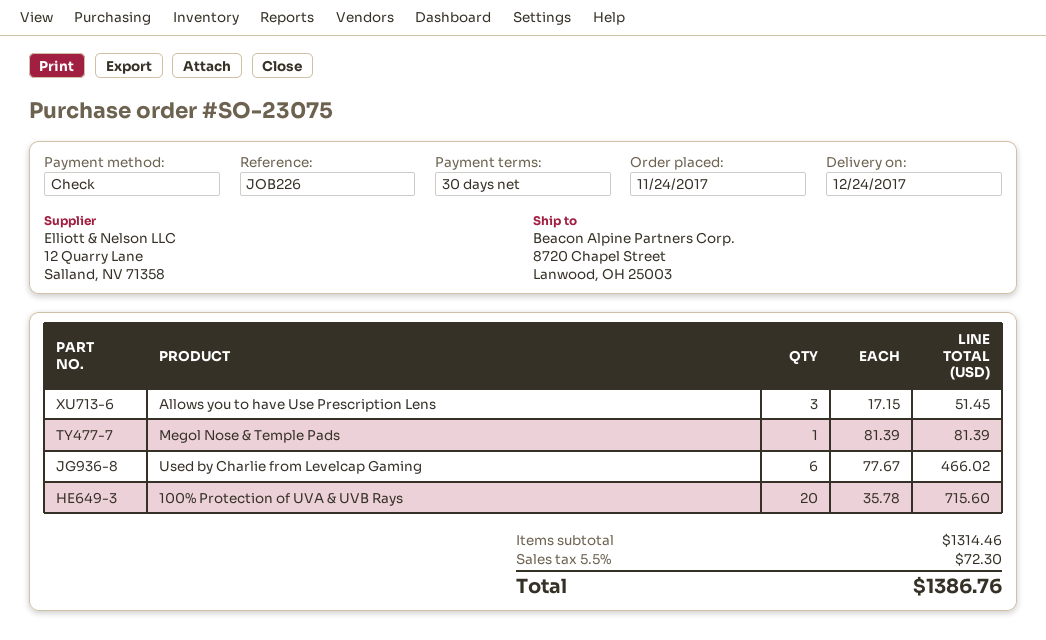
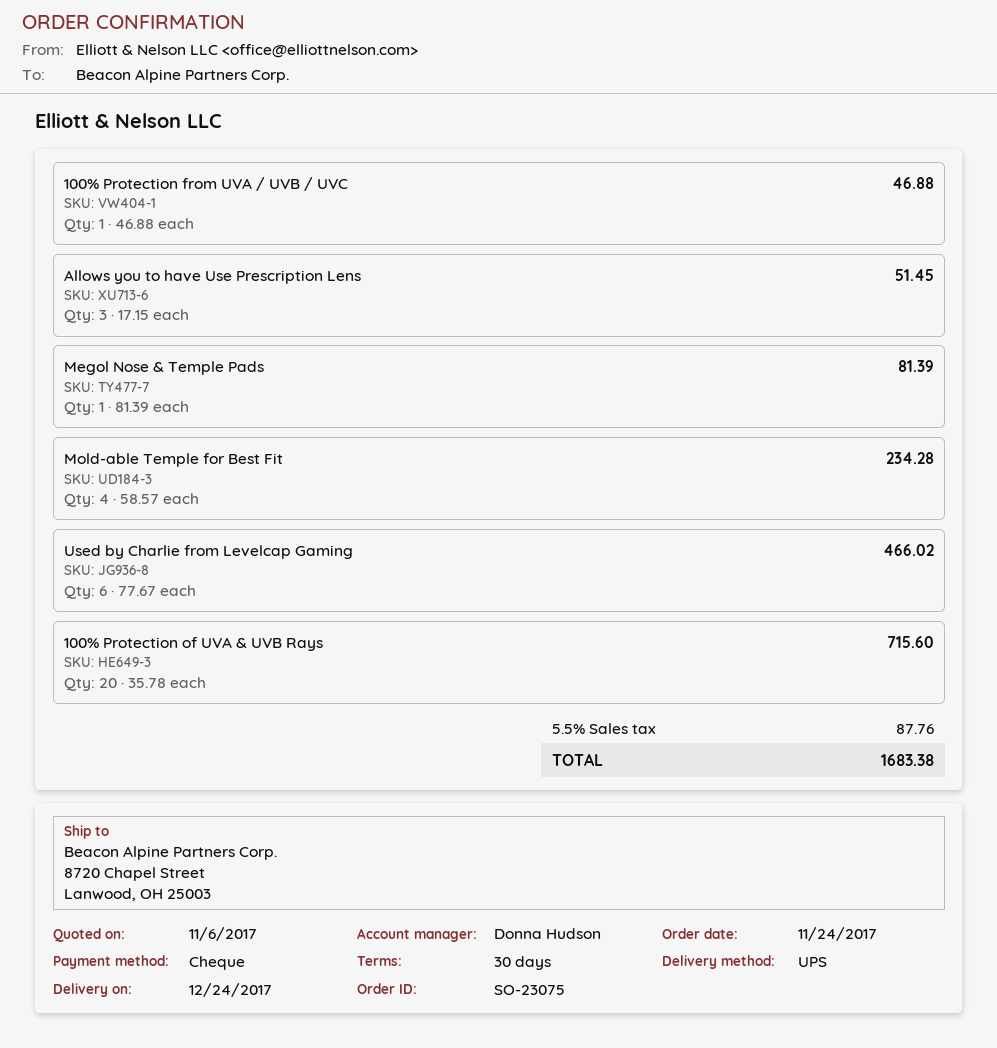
100% Protection from UVA / UVB / UVC: none -> 1 x 46.88 = 46.88
Mold-able Temple for Best Fit: none -> 4 x 58.57 = 234.28
tax: 5.5% = 72.30 -> 5.5% = 87.76
total: 1386.76 -> 1683.38

